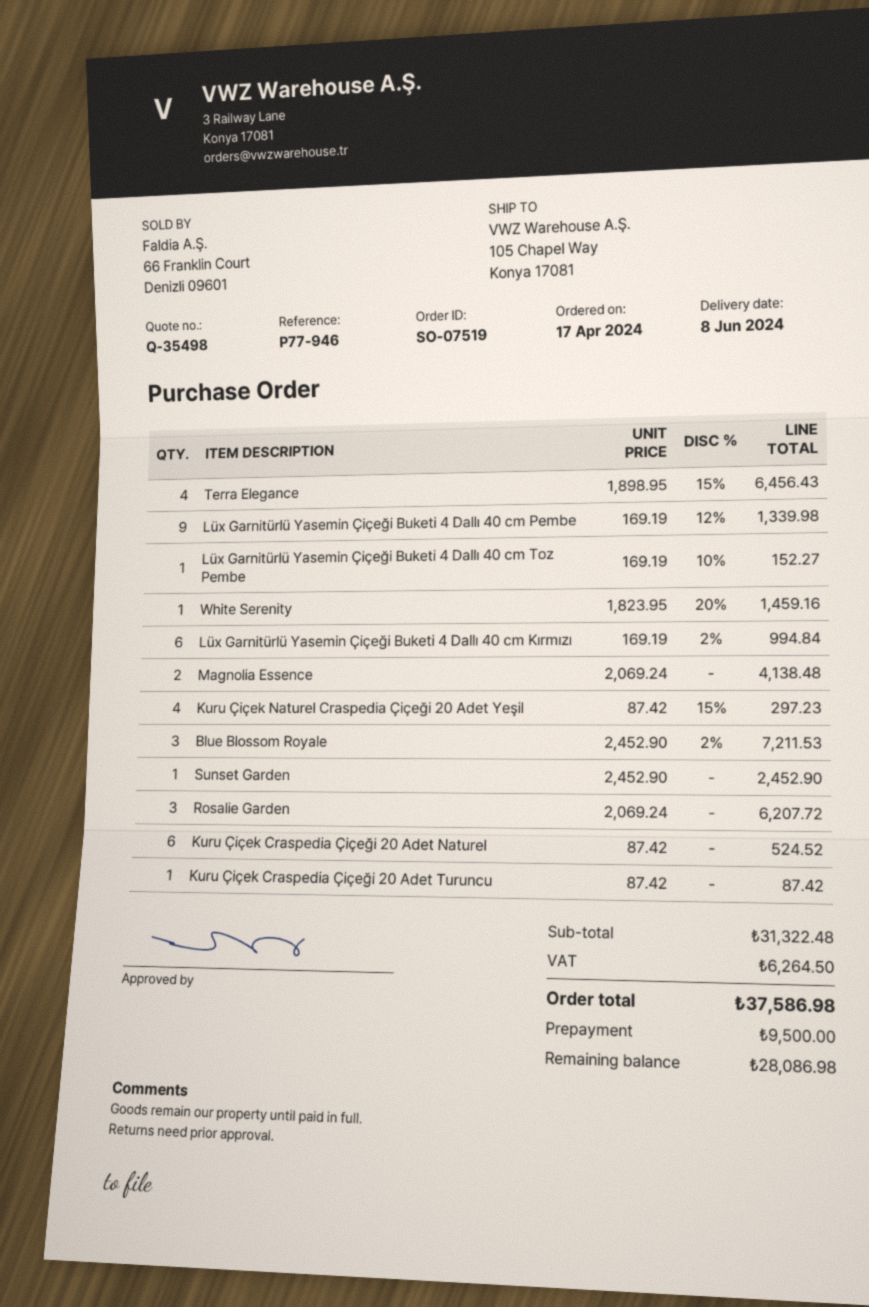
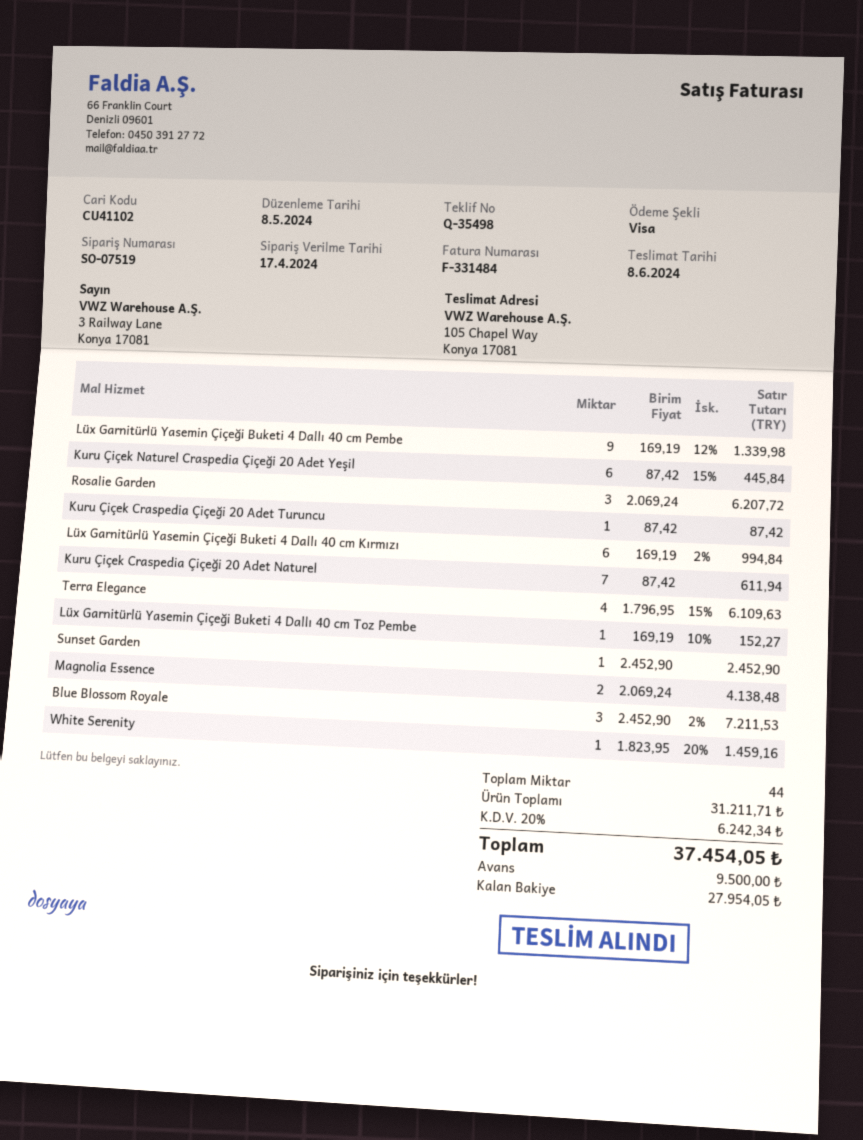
Terra Elegance: 4 x 1898.95 - 15% = 6456.43 -> 4 x 1796.95 - 15% = 6109.63
Kuru Çiçek Naturel Craspedia Çiçeği 20 Adet Yeşil: 4 x 87.42 - 15% = 297.23 -> 6 x 87.42 - 15% = 445.84
Kuru Çiçek Craspedia Çiçeği 20 Adet Naturel: 6 x 87.42 = 524.52 -> 7 x 87.42 = 611.94
subtotal: 31322.48 -> 31211.71
tax: 6264.50 -> 6242.34
total: 37586.98 -> 37454.05
balance: 28086.98 -> 27954.05

